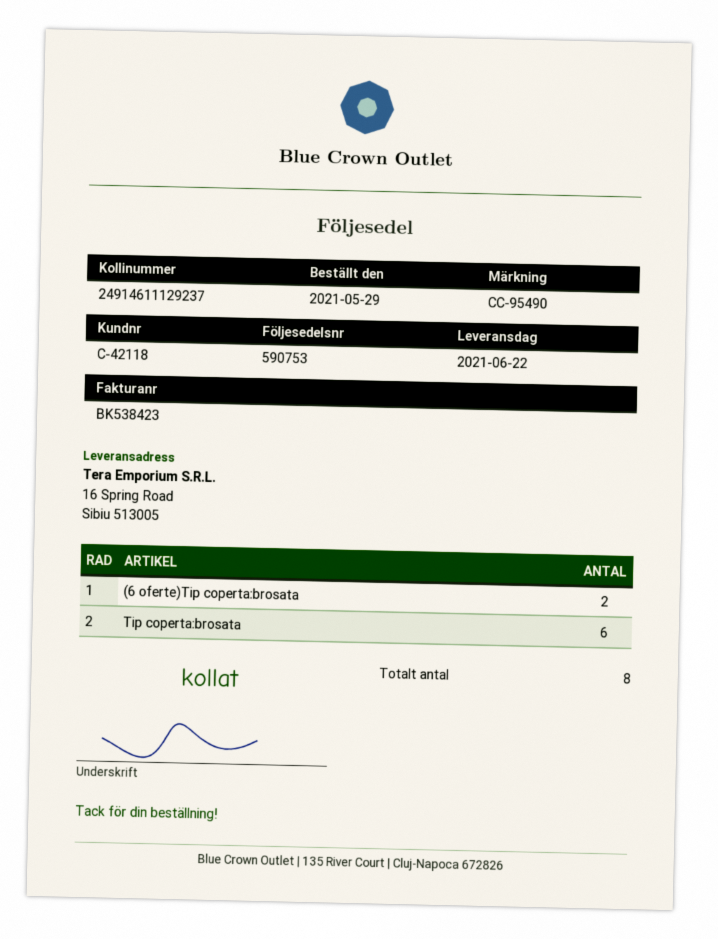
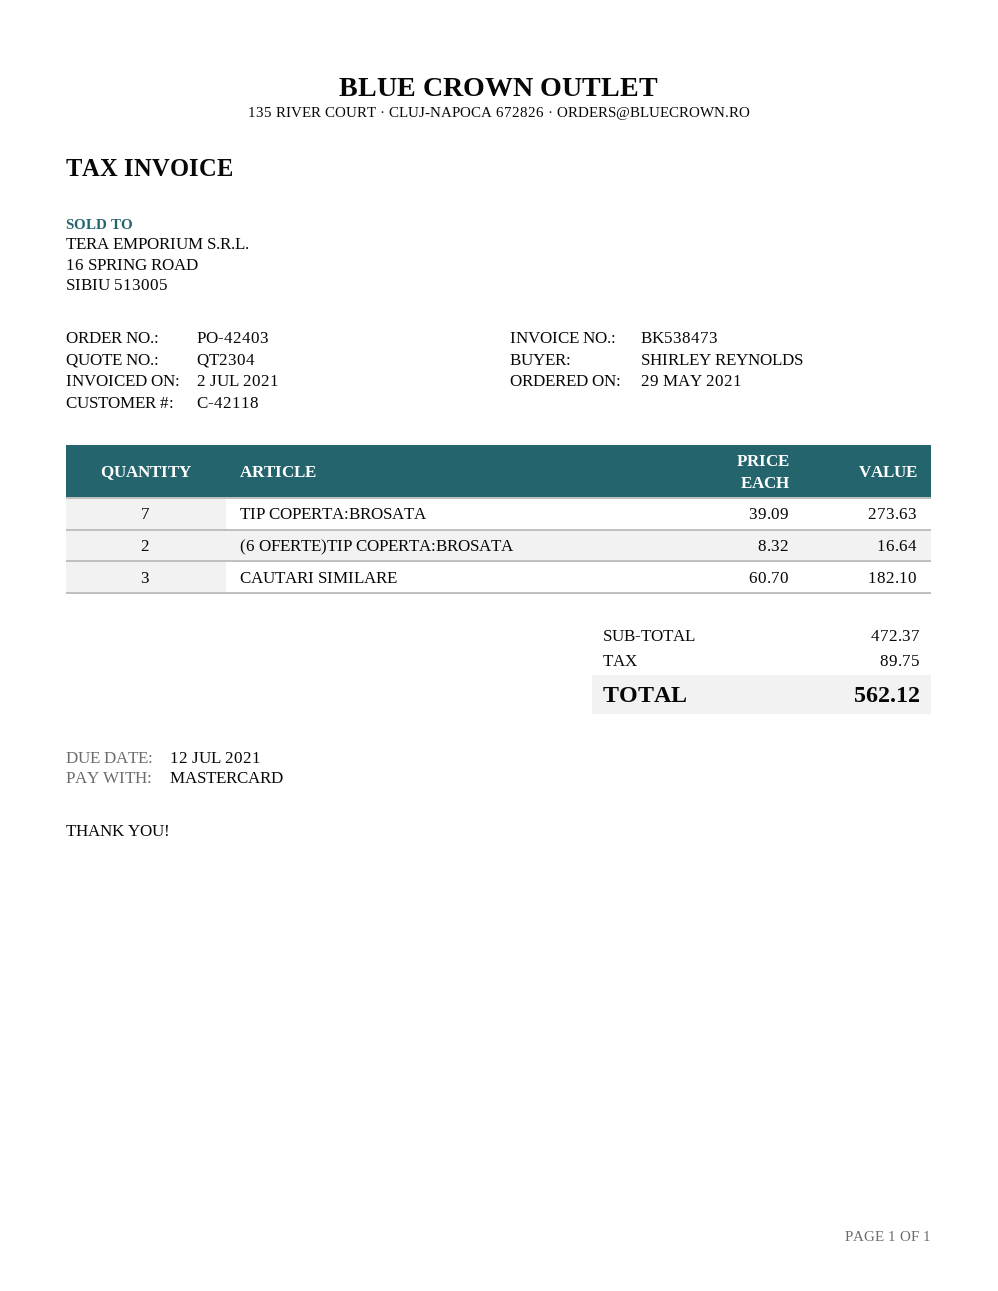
invoice number: BK538423 -> BK538473
Tip coperta:brosata: 6 -> 7
CAUTARI SIMILARE: none -> 3

